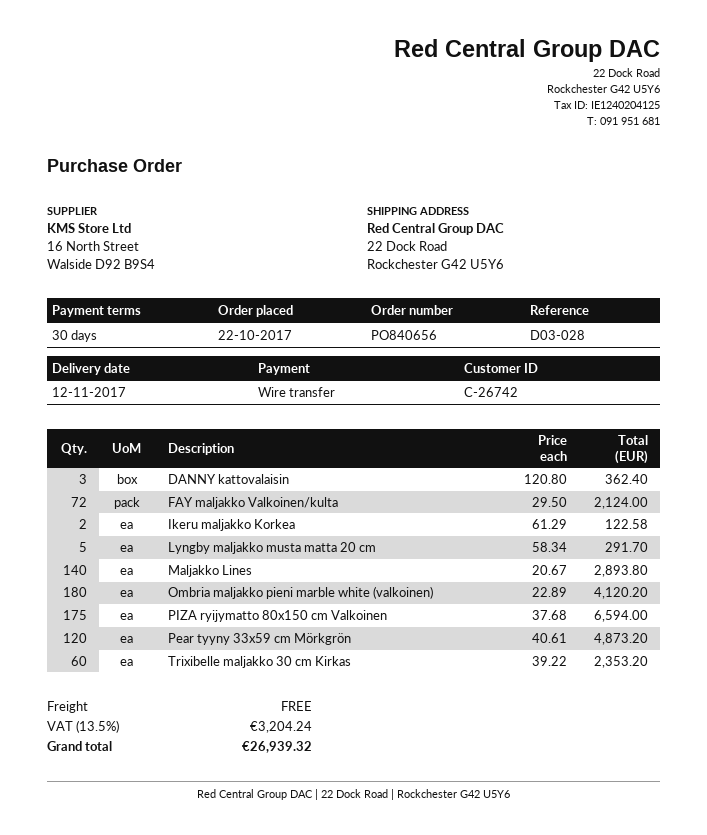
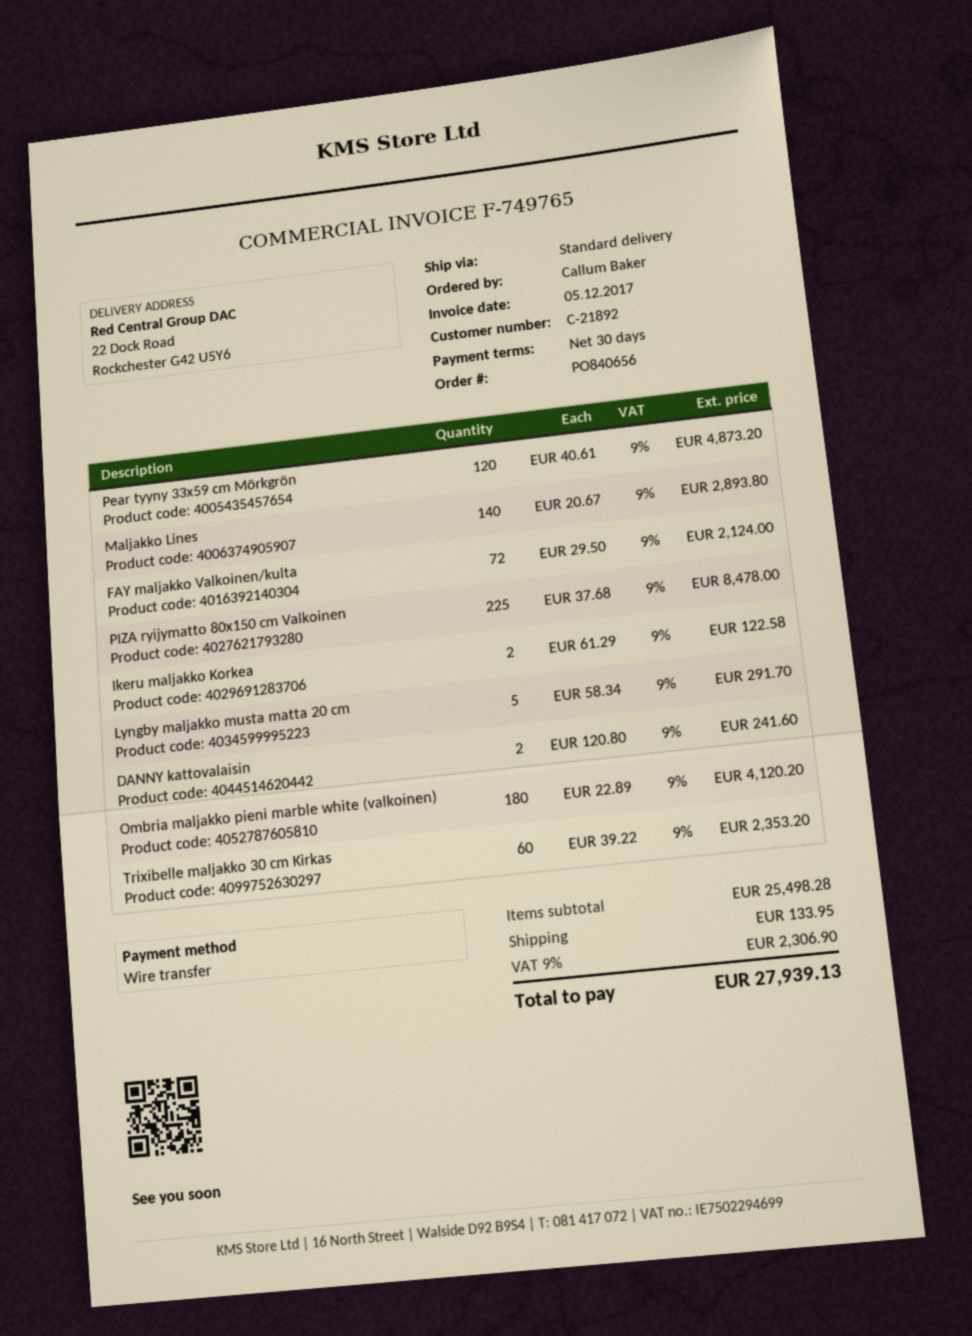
customer number: C-26742 -> C-21892
DANNY kattovalaisin: 3 x 120.80 = 362.40 -> 2 x 120.80 = 241.60
PIZA ryijymatto 80x150 cm Valkoinen: 175 x 37.68 = 6594.00 -> 225 x 37.68 = 8478.00
shipping: 0.00 -> 133.95
tax: 13.5% = 3204.24 -> 9% = 2306.90
total: 26939.32 -> 27939.13

